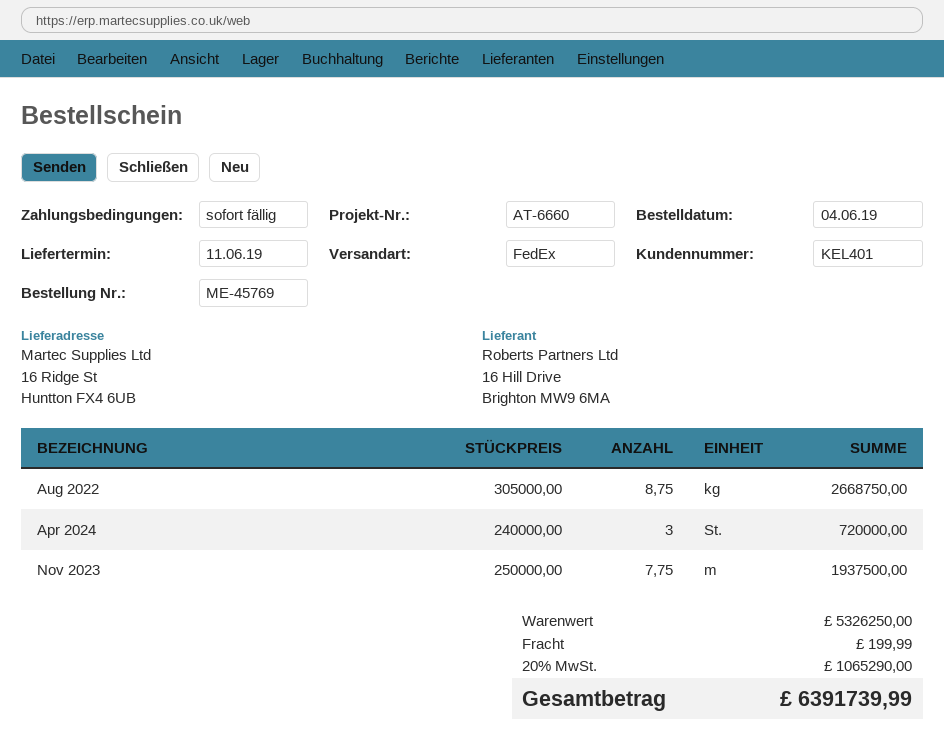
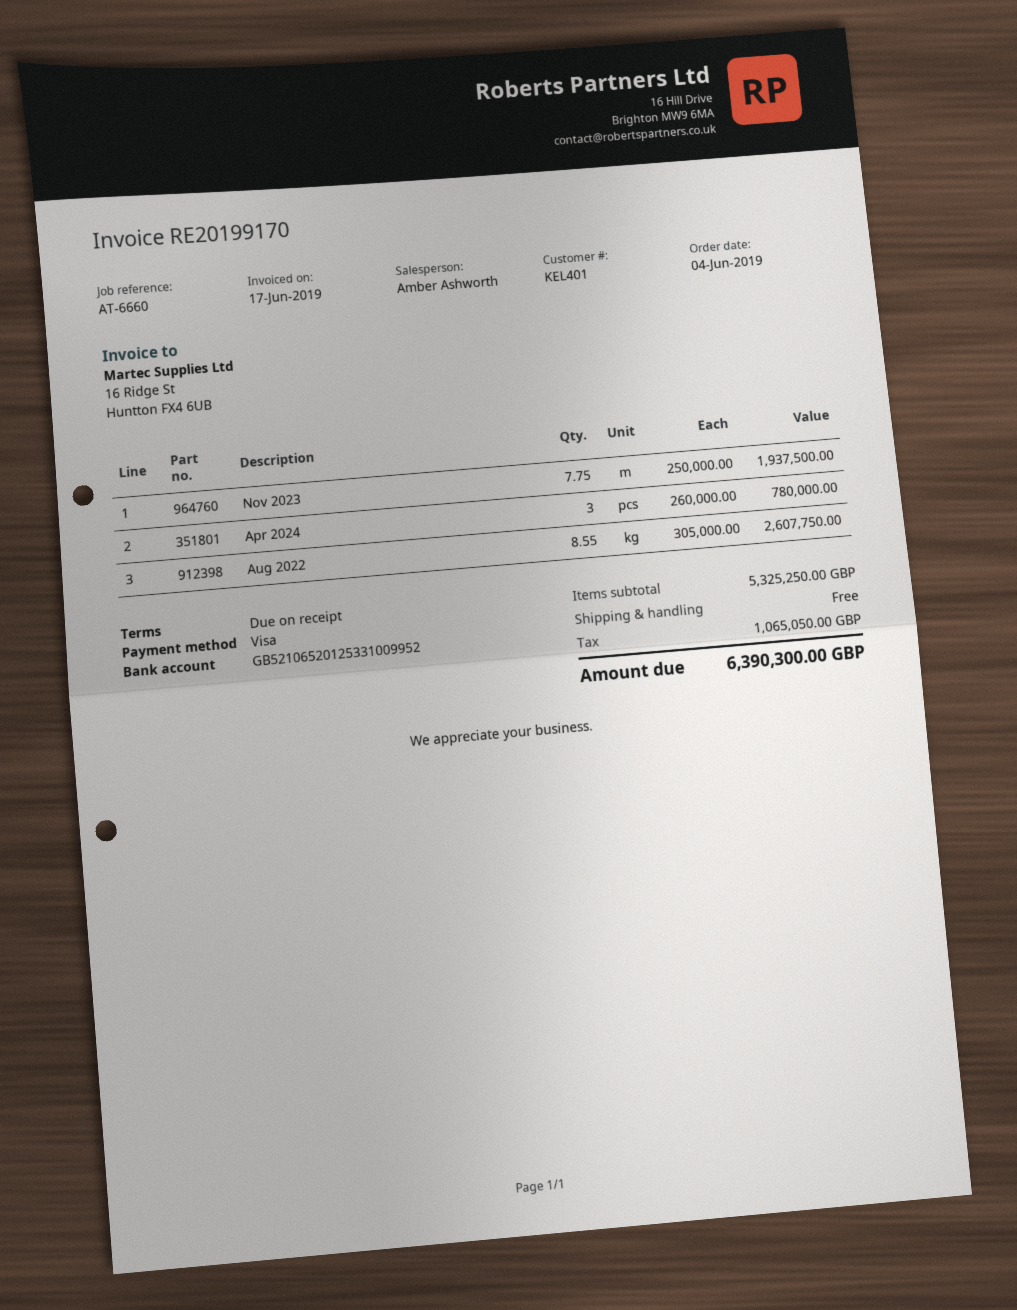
Aug 2022: 8.75 x 305000.00 = 2668750.00 -> 8.55 x 305000.00 = 2607750.00
Apr 2024: 3 x 240000.00 = 720000.00 -> 3 x 260000.00 = 780000.00
subtotal: 5326250.00 -> 5325250.00
shipping: 199.99 -> 0.00
tax: 1065290.00 -> 1065050.00
total: 6391739.99 -> 6390300.00

